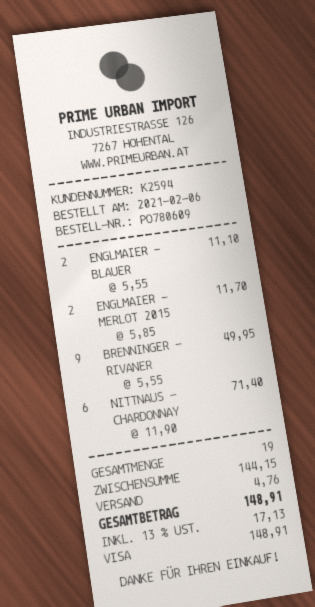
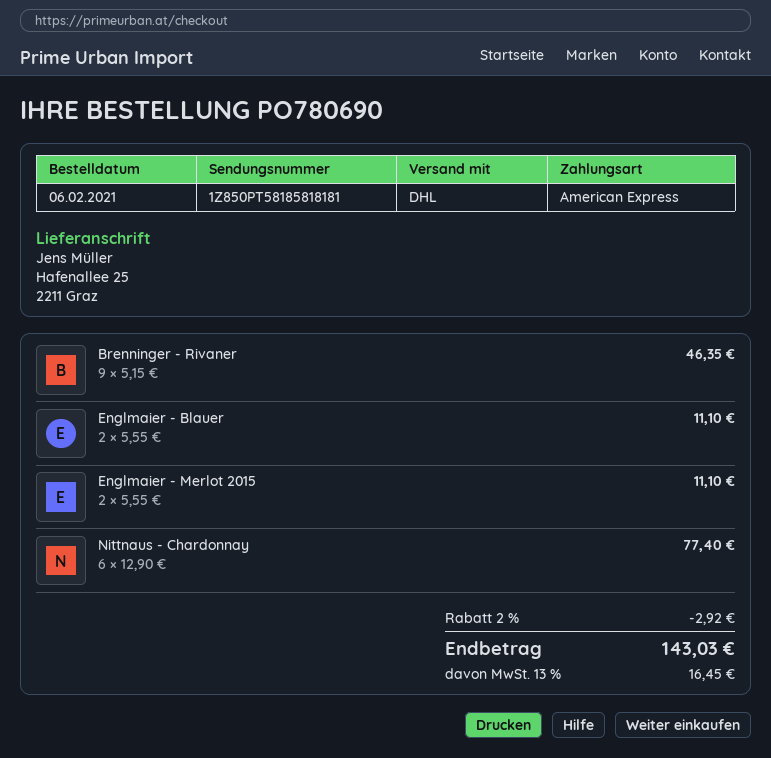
order number: PO780609 -> PO780690
payment method: Visa -> American Express
ENGLMAIER - MERLOT 2015: 2 x 5.85 = 11.70 -> 2 x 5.55 = 11.10
BRENNINGER - RIVANER: 9 x 5.55 = 49.95 -> 9 x 5.15 = 46.35
NITTNAUS - CHARDONNAY: 6 x 11.90 = 71.40 -> 6 x 12.90 = 77.40
discount: none -> 2% = 2.92
shipping: 4.76 -> none
tax: 13% = 17.13 -> 13% = 16.45
total: 148.91 -> 143.03

